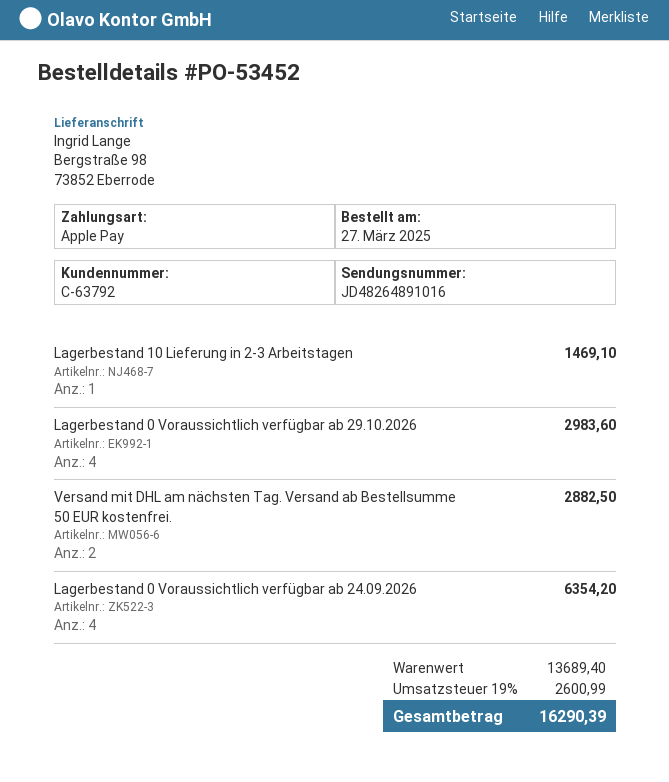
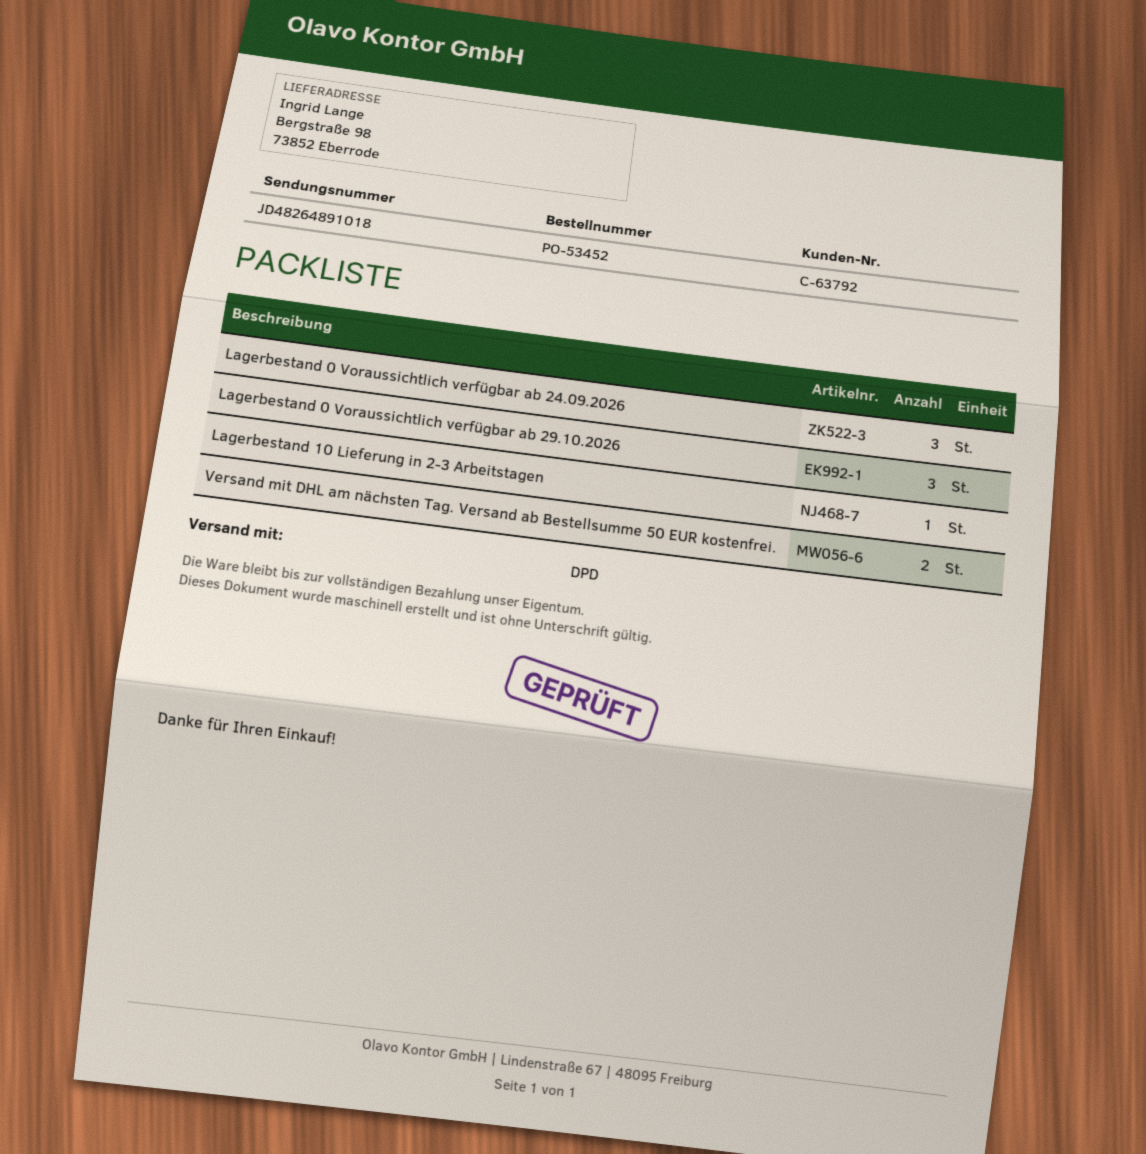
tracking number: JD48264891016 -> JD48264891018
Lagerbestand 0 Voraussichtlich verfügbar ab 29.10.2026: 4 -> 3
Lagerbestand 0 Voraussichtlich verfügbar ab 24.09.2026: 4 -> 3

